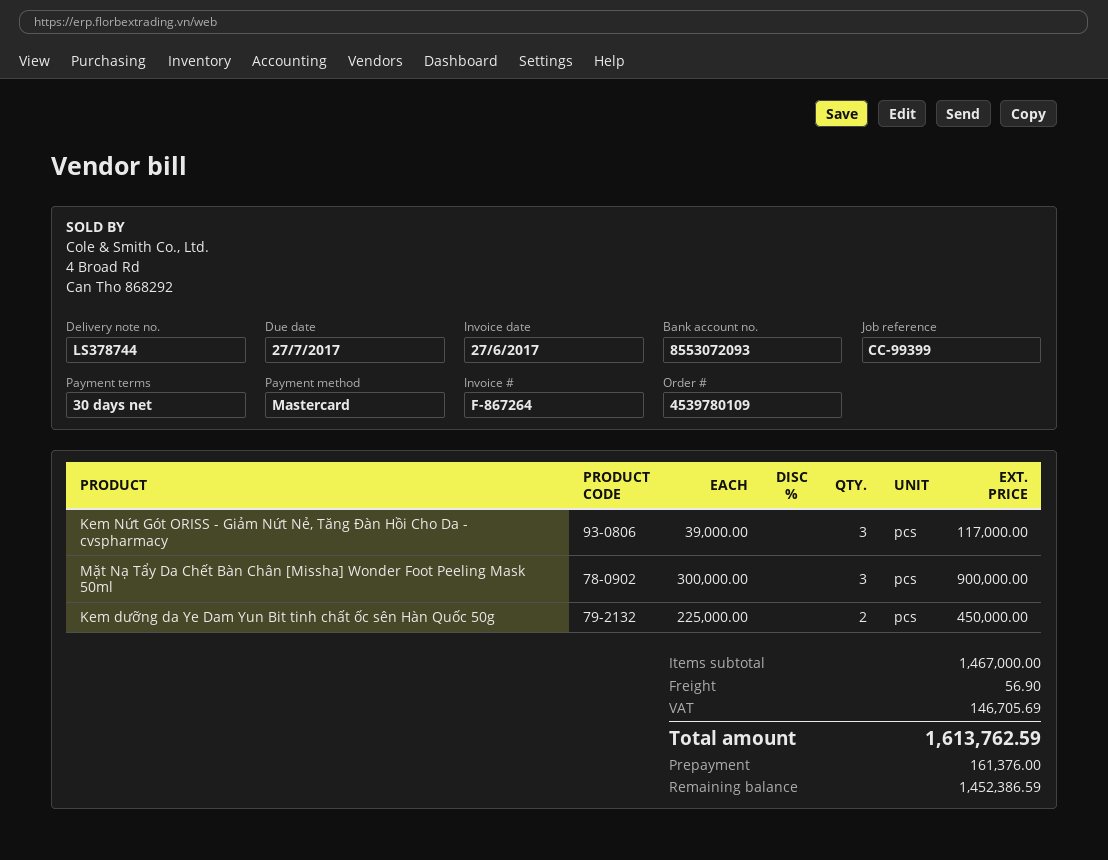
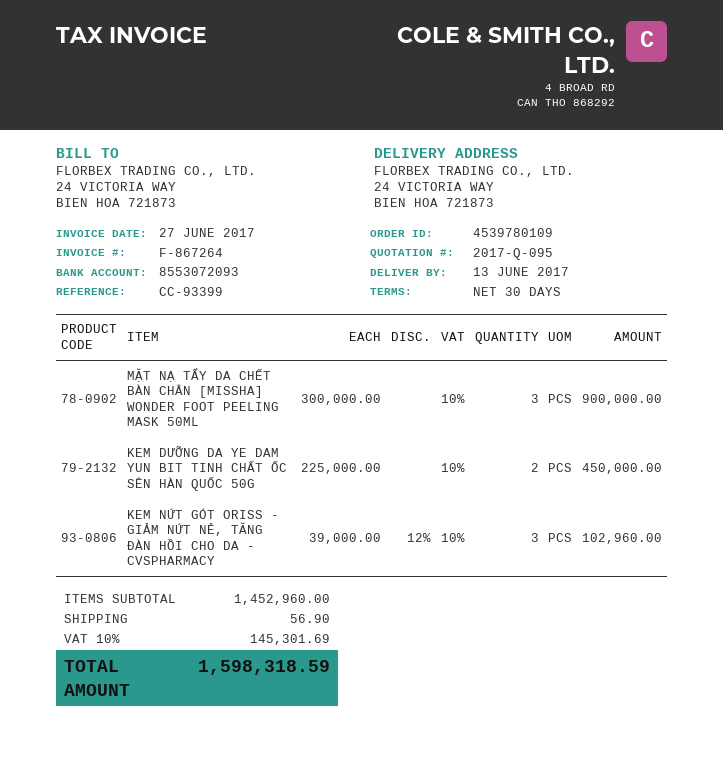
reference: CC-99399 -> CC-93399
Kem Nứt Gót ORISS - Giảm Nứt Nẻ, Tăng Đàn Hồi Cho Da - cvspharmacy: 3 x 39000.00 = 117000.00 -> 3 x 39000.00 - 12% = 102960.00
subtotal: 1467000.00 -> 1452960.00
tax: 146705.69 -> 145301.69
total: 1613762.59 -> 1598318.59

